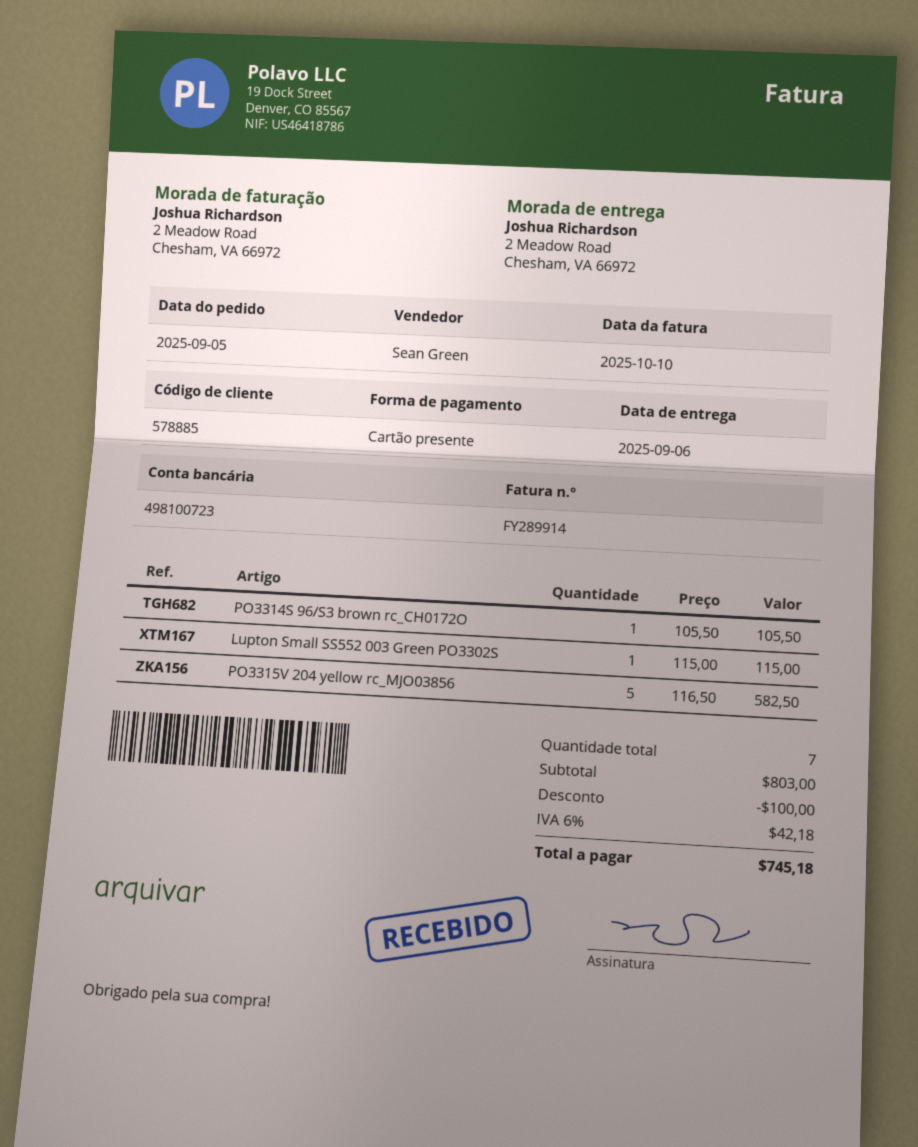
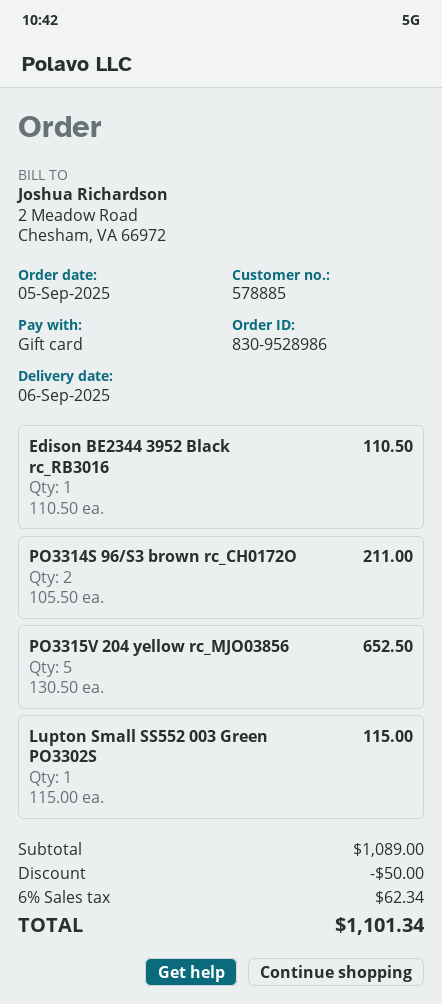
PO3314S 96/S3 brown rc_CH0172O: 1 x 105.50 = 105.50 -> 2 x 105.50 = 211.00
PO3315V 204 yellow rc_MJO03856: 5 x 116.50 = 582.50 -> 5 x 130.50 = 652.50
Edison BE2344 3952 Black rc_RB3016: none -> 1 x 110.50 = 110.50
subtotal: 803.00 -> 1089.00
discount: 100.00 -> 50.00
tax: 6% = 42.18 -> 6% = 62.34
total: 745.18 -> 1101.34

